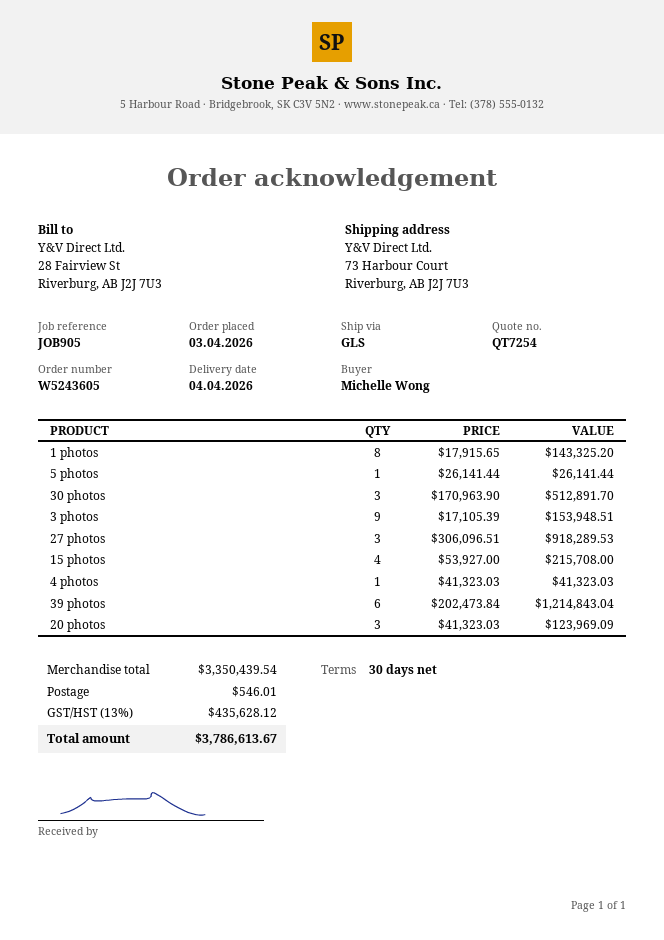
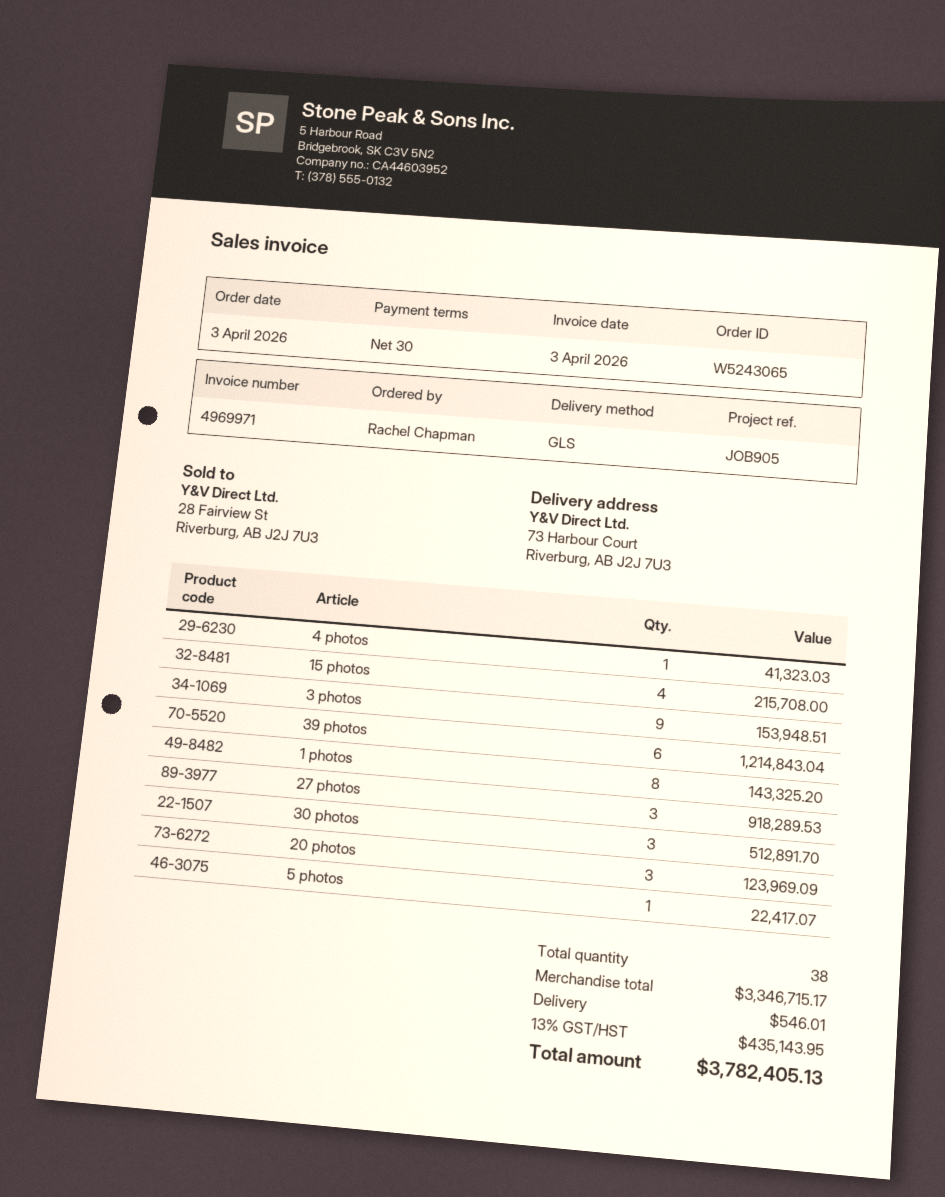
order number: W5243605 -> W5243065
ordered by: Michelle Wong -> Rachel Chapman
5 photos: 1 for 26141.44 -> 1 for 22417.07
subtotal: 3350439.54 -> 3346715.17
tax: 13% = 435628.12 -> 13% = 435143.95
total: 3786613.67 -> 3782405.13

